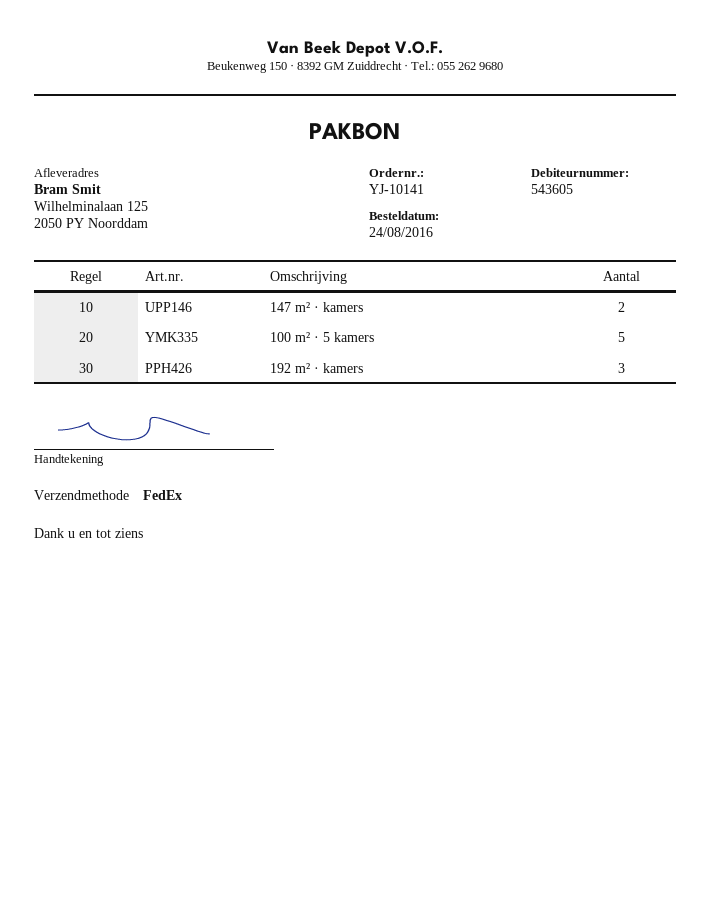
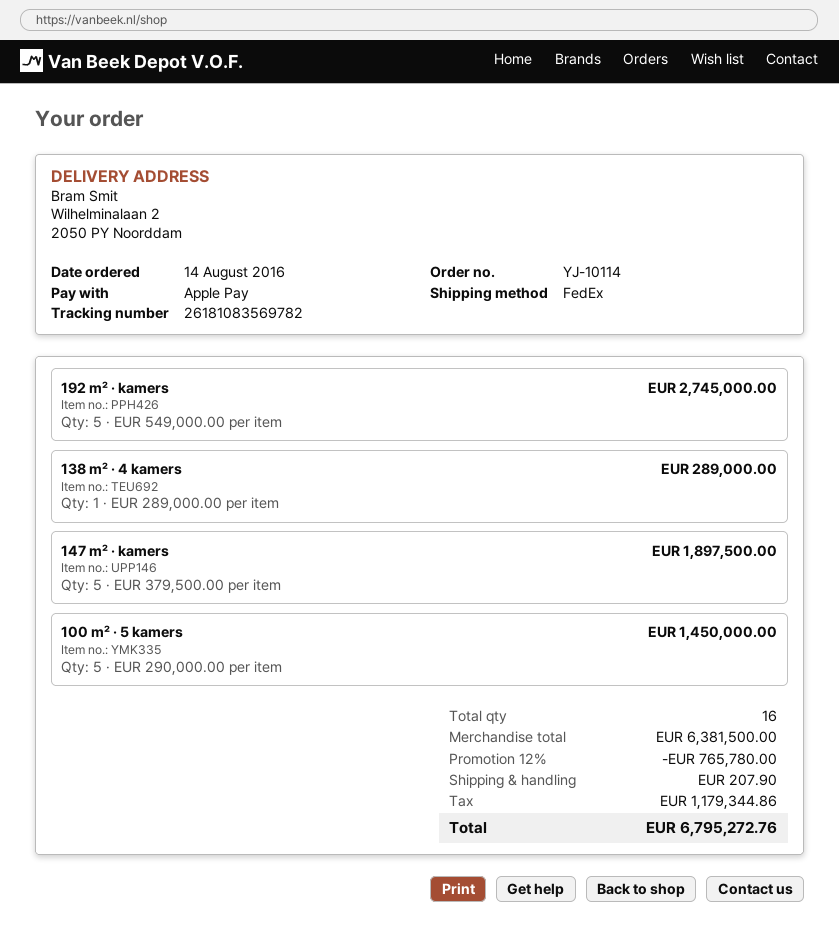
order number: YJ-10141 -> YJ-10114
order date: 2016-08-24 -> 2016-08-14
ship to: Wilhelminalaan 125, 2050 PY Noorddam -> Wilhelminalaan 2, 2050 PY Noorddam
147 m² · kamers: 2 -> 5
192 m² · kamers: 3 -> 5
138 m² · 4 kamers: none -> 1

